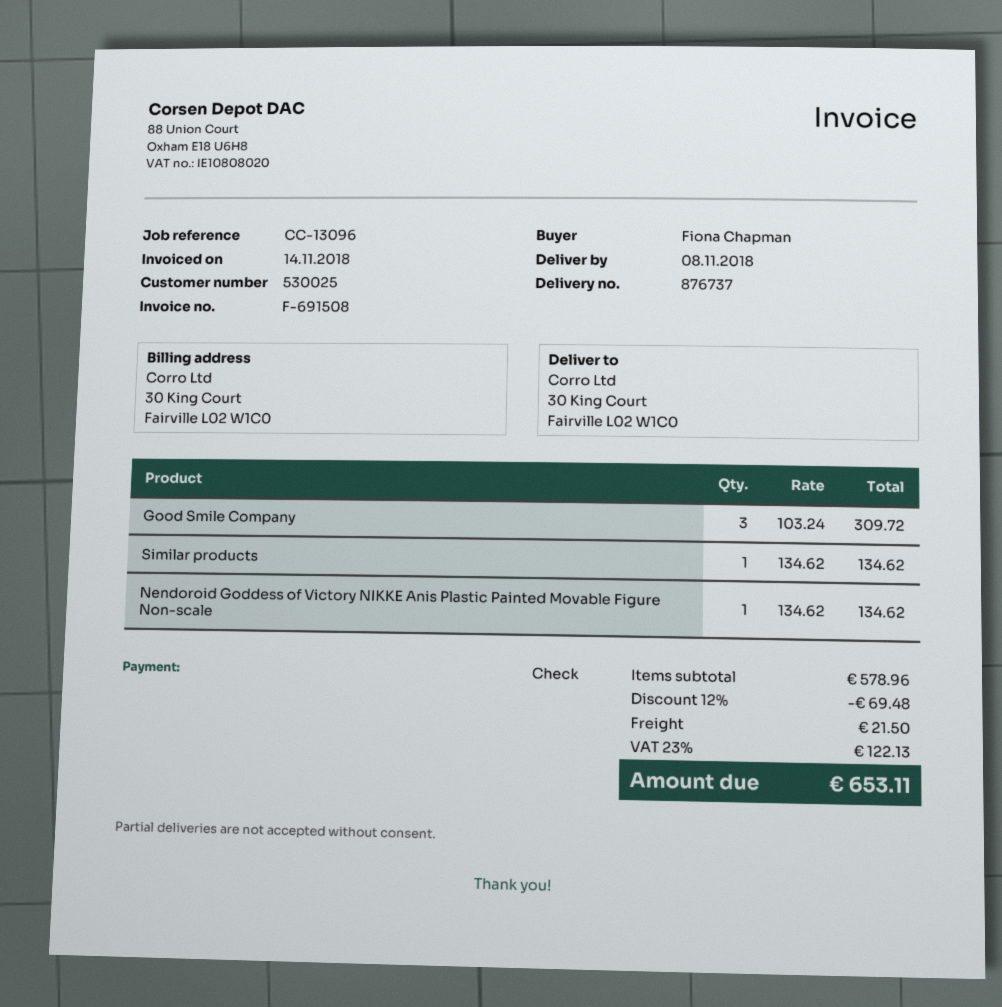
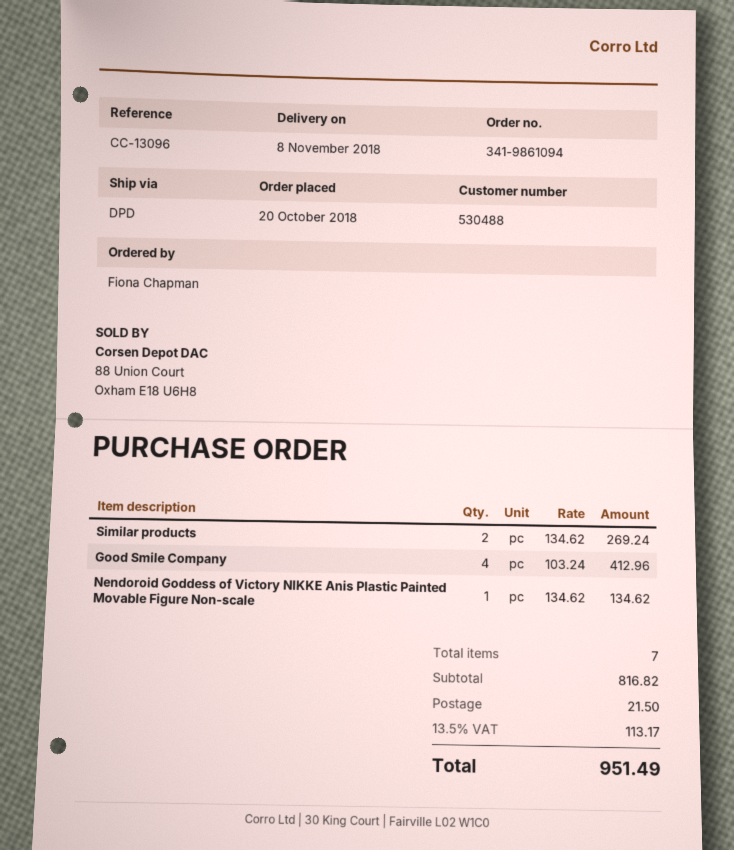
customer number: 530025 -> 530488
Good Smile Company: 3 x 103.24 = 309.72 -> 4 x 103.24 = 412.96
Similar products: 1 x 134.62 = 134.62 -> 2 x 134.62 = 269.24
subtotal: 578.96 -> 816.82
discount: 12% = 69.48 -> none
tax: 23% = 122.13 -> 13.5% = 113.17
total: 653.11 -> 951.49

